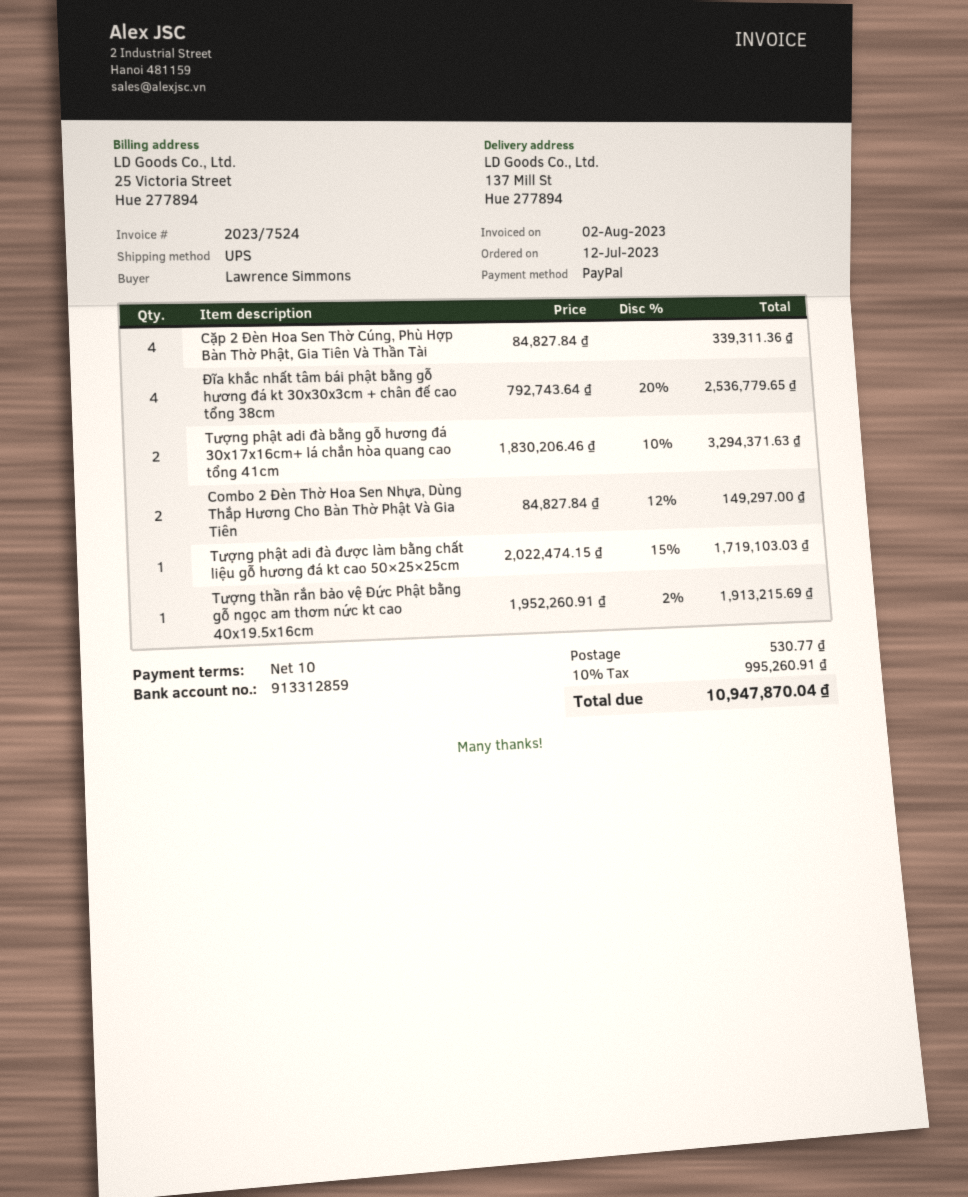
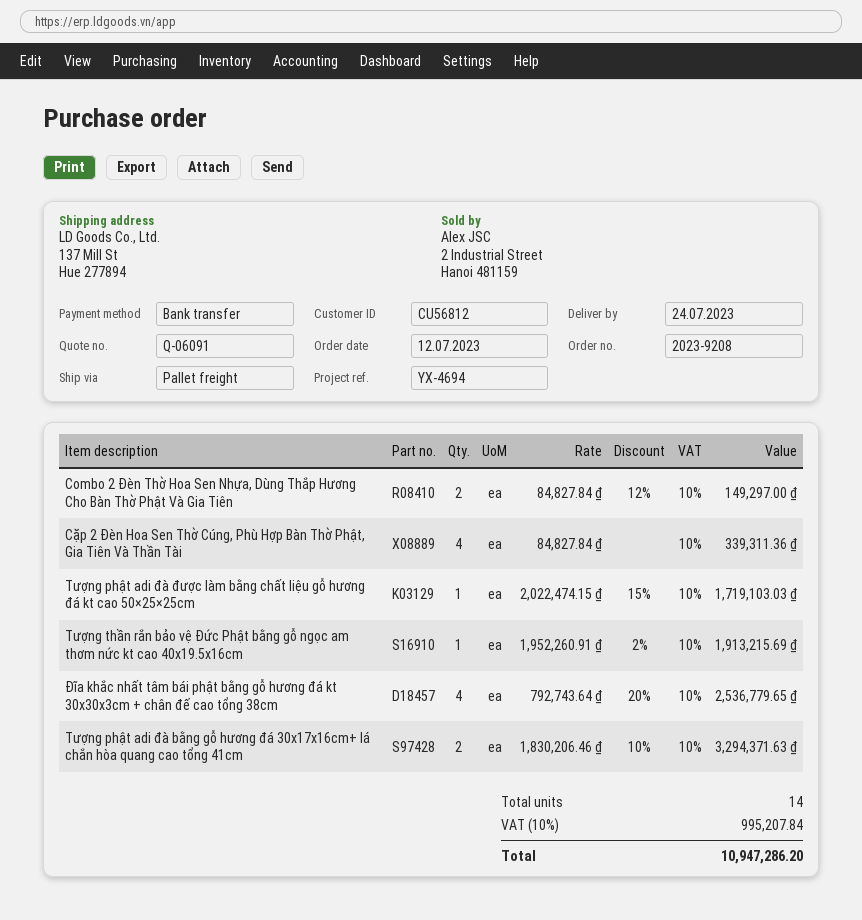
payment method: PayPal -> bank transfer
shipping method: UPS -> pallet freight
shipping: 530.77 -> none
tax: 10% = 995260.91 -> 10% = 995207.84
total: 10947870.04 -> 10947286.20

